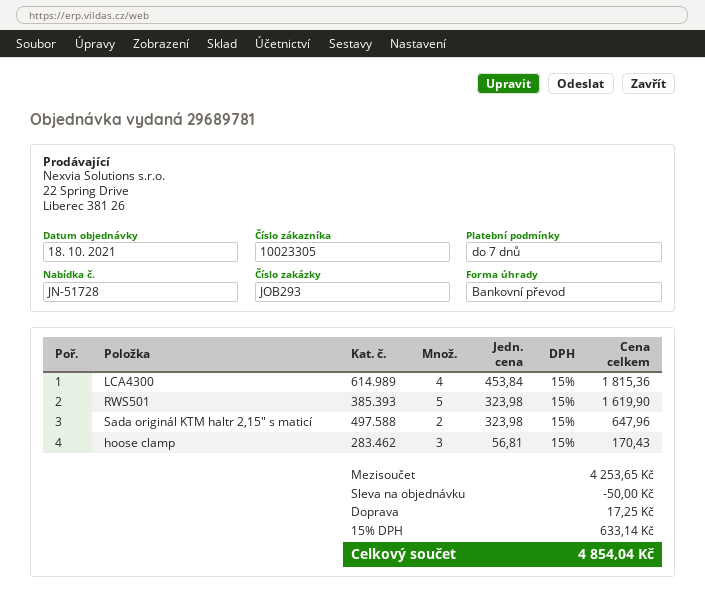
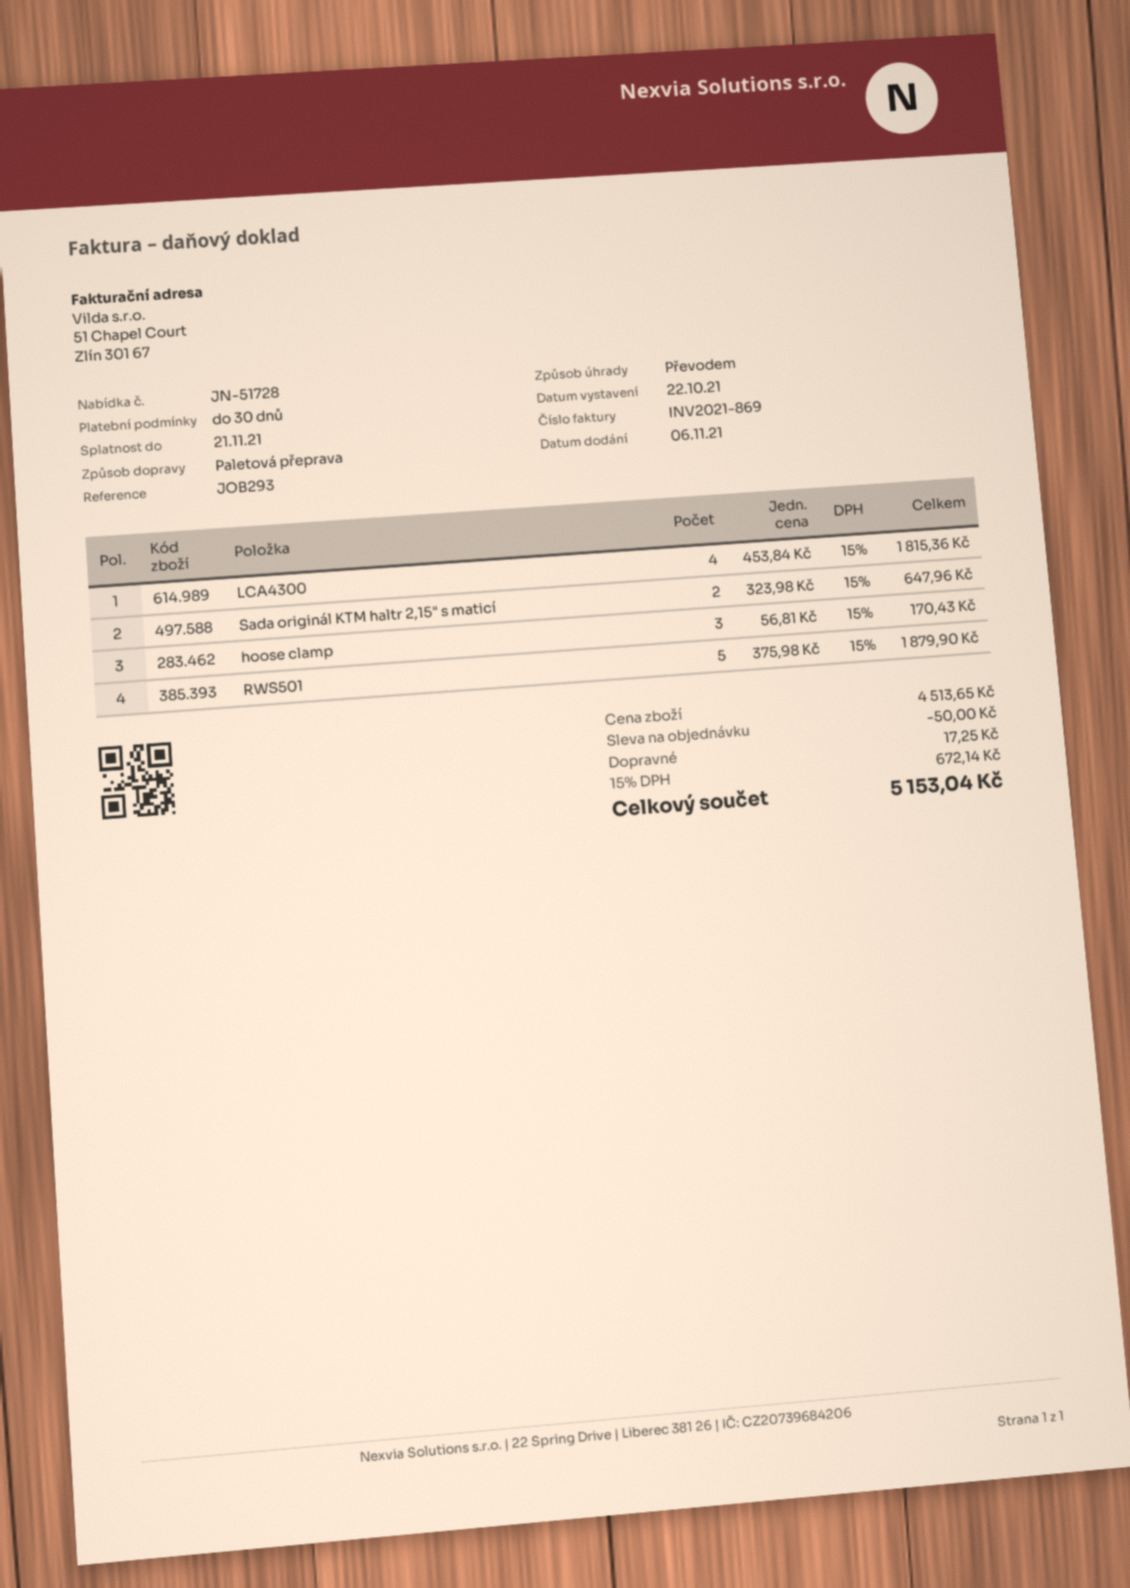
payment terms: 7 days -> 30 days
RWS501: 5 x 323.98 = 1619.90 -> 5 x 375.98 = 1879.90
subtotal: 4253.65 -> 4513.65
tax: 15% = 633.14 -> 15% = 672.14
total: 4854.04 -> 5153.04

